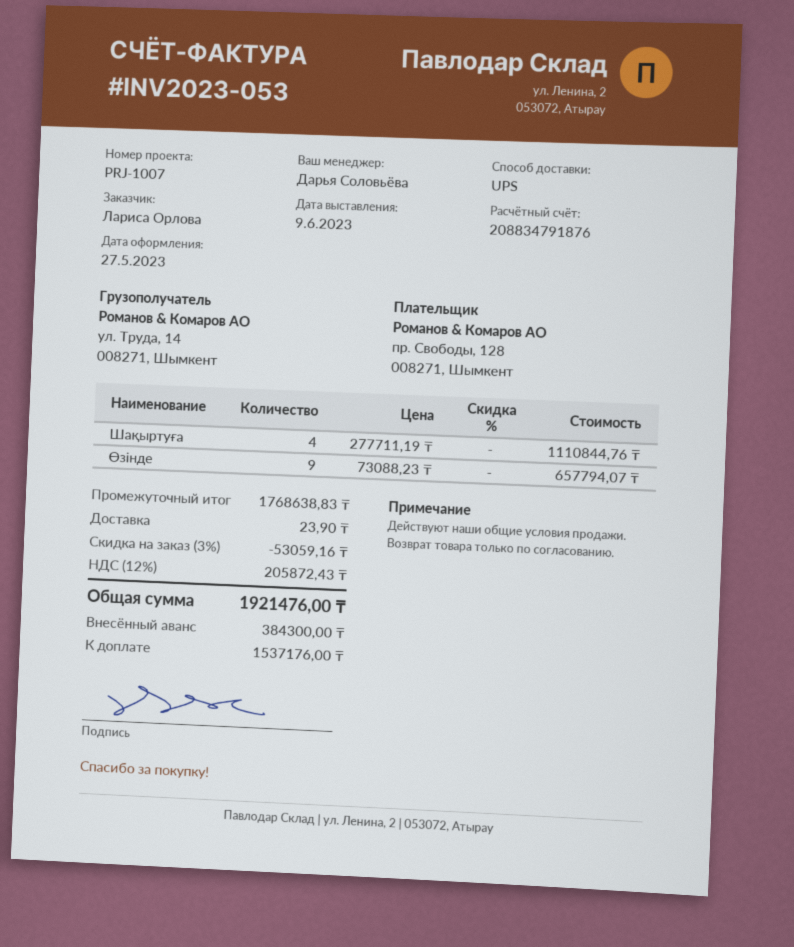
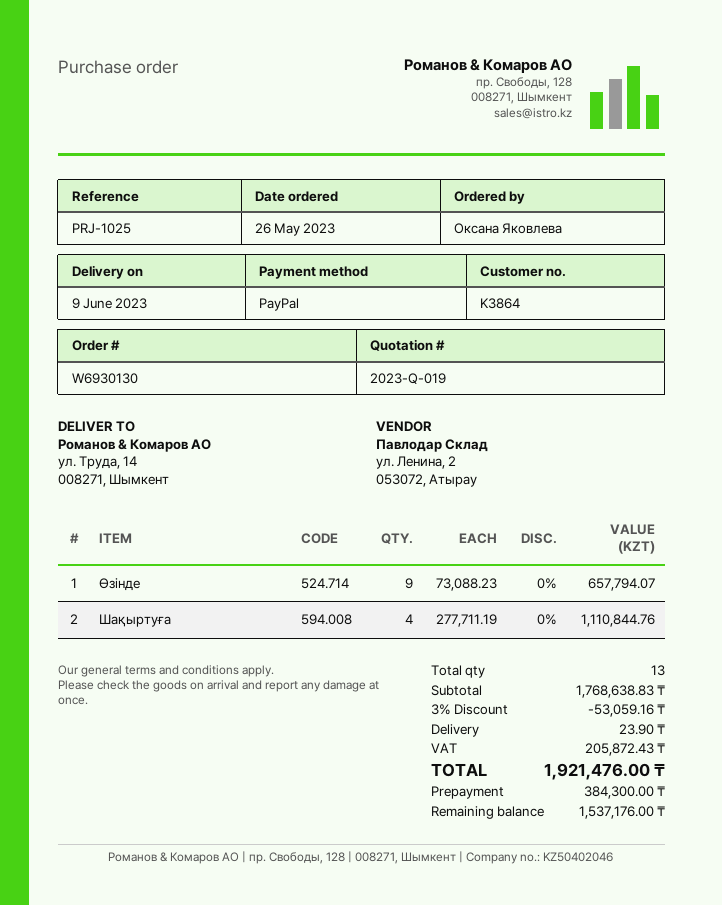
order date: 2023-05-27 -> 2023-05-26
reference: PRJ-1007 -> PRJ-1025
ordered by: Лариса Орлова -> Оксана Яковлева

